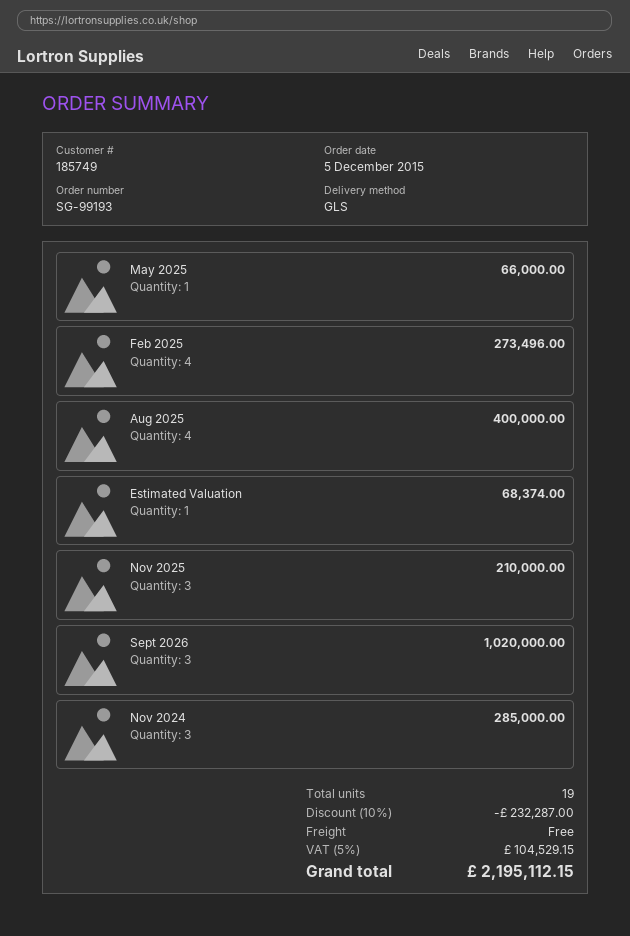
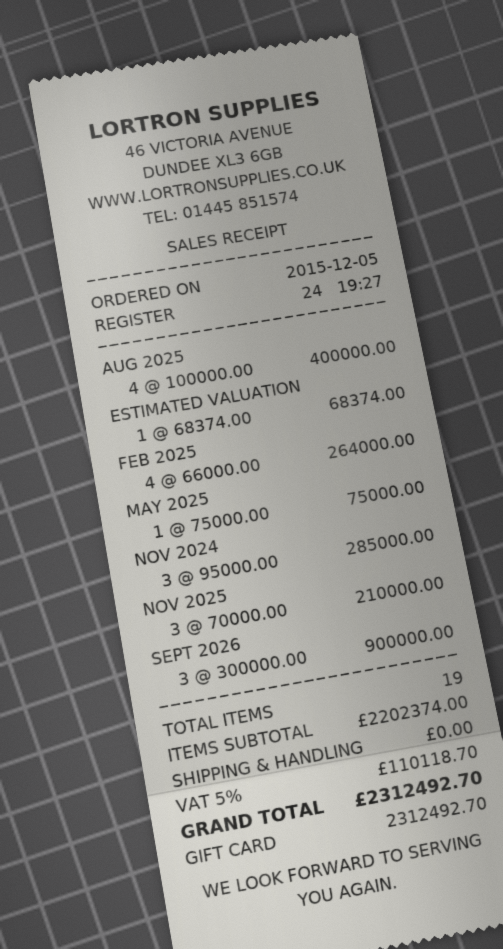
May 2025: 1 for 66000.00 -> 1 for 75000.00
Feb 2025: 4 for 273496.00 -> 4 for 264000.00
Sept 2026: 3 for 1020000.00 -> 3 for 900000.00
discount: 10% = 232287.00 -> none
tax: 5% = 104529.15 -> 5% = 110118.70
total: 2195112.15 -> 2312492.70

